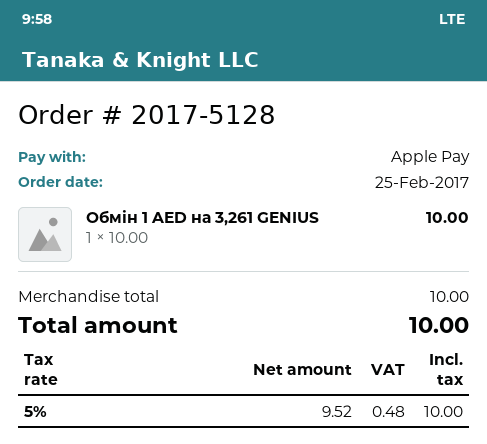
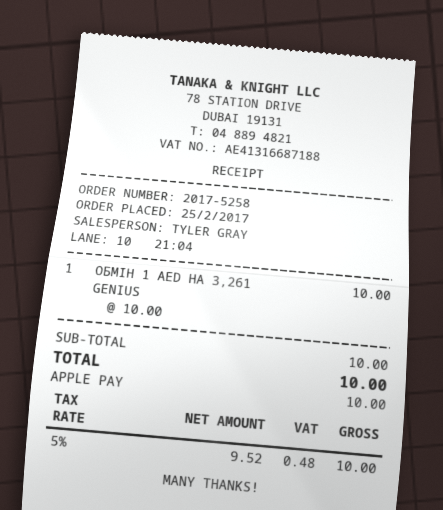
order number: 2017-5128 -> 2017-5258

